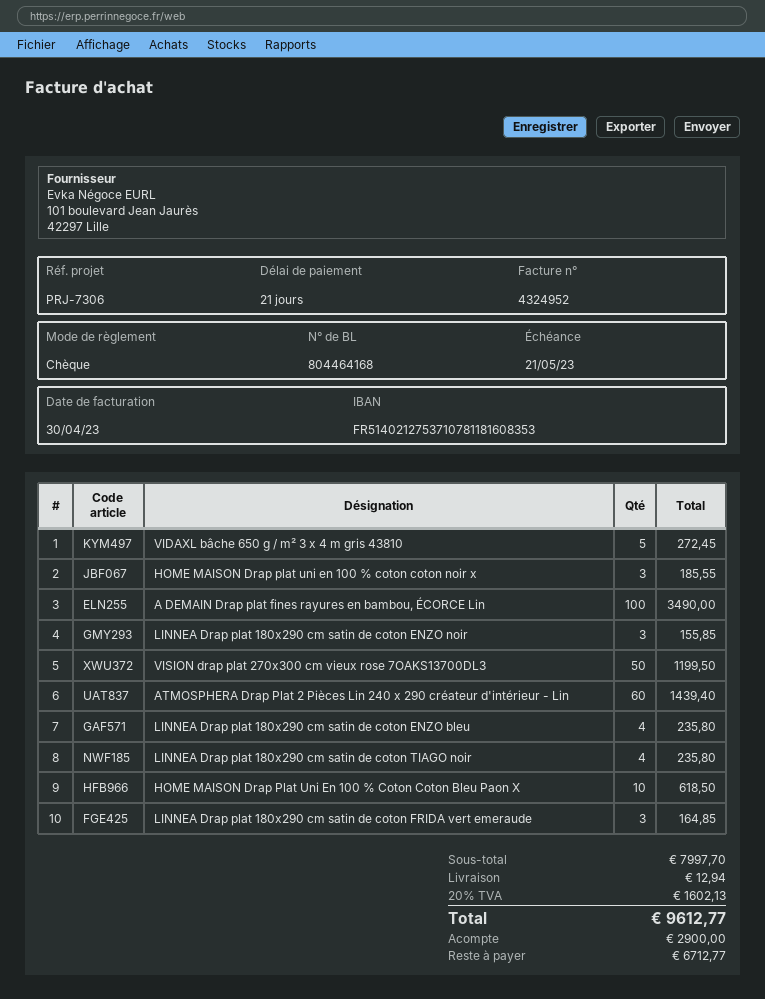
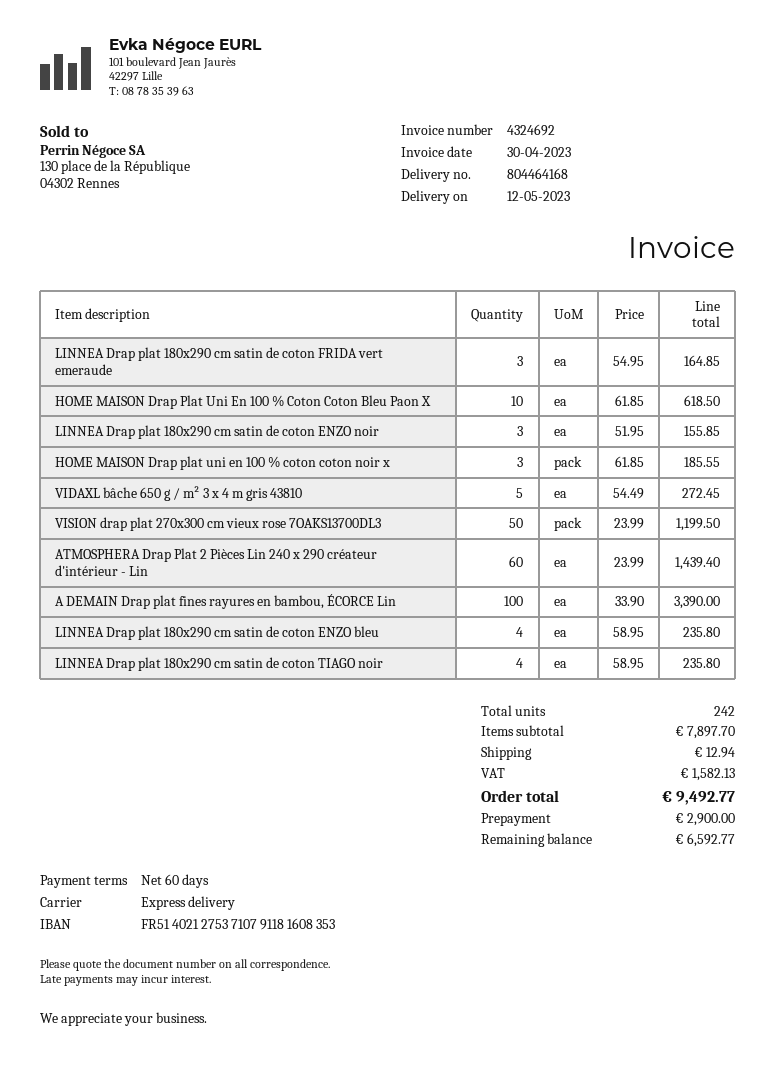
invoice number: 4324952 -> 4324692
payment terms: 21 days -> 60 days
bank account: FR5140212753710781181608353 -> FR5140212753710791181608353
A DEMAIN Drap plat fines rayures en bambou, ÉCORCE Lin: 100 for 3490.00 -> 100 for 3390.00
subtotal: 7997.70 -> 7897.70
tax: 1602.13 -> 1582.13
total: 9612.77 -> 9492.77
balance: 6712.77 -> 6592.77

